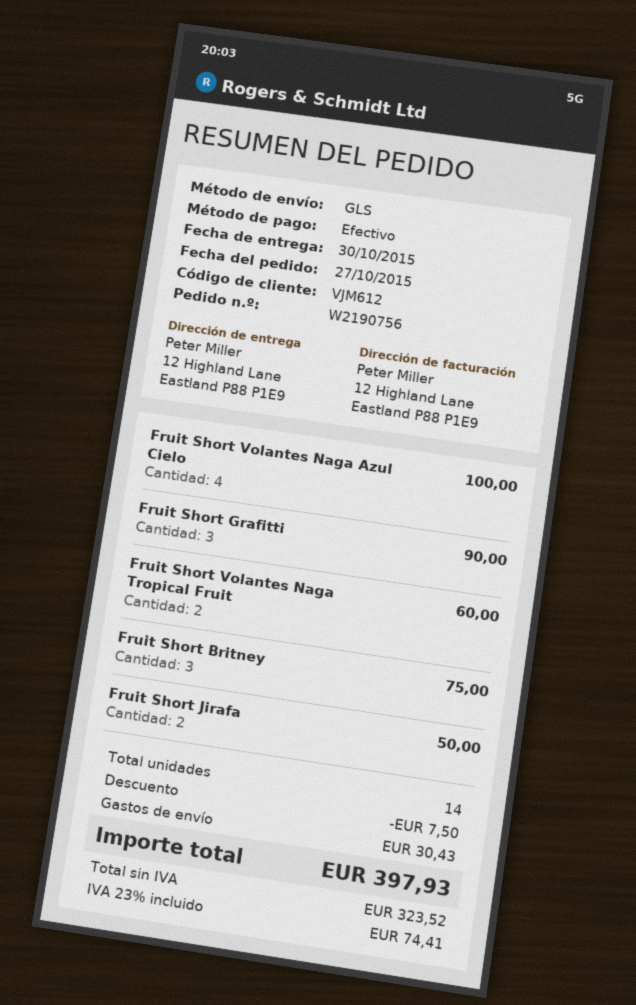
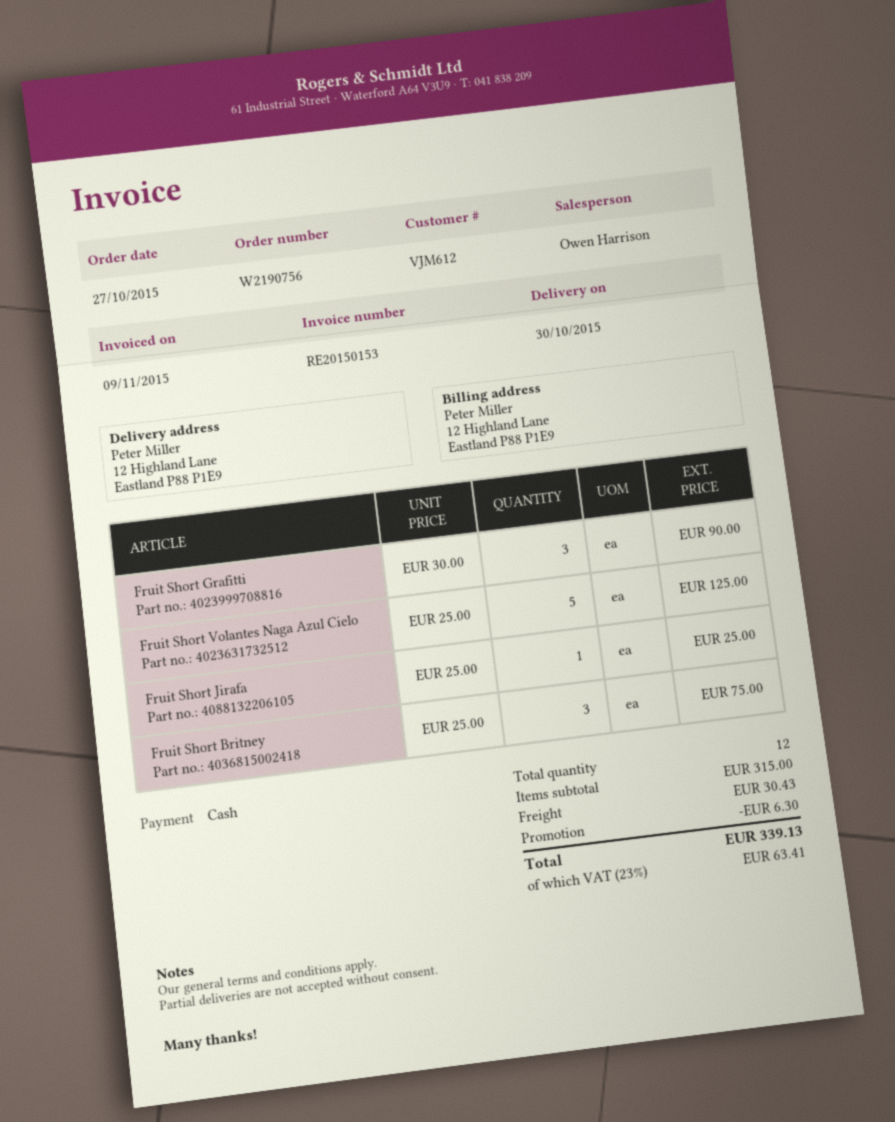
Fruit Short Volantes Naga Azul Cielo: 4 for 100.00 -> 5 for 125.00
Fruit Short Volantes Naga Tropical Fruit: 2 for 60.00 -> none
Fruit Short Jirafa: 2 for 50.00 -> 1 for 25.00
total quantity: 14 -> 12
discount: 7.50 -> 6.30
tax: 23% = 74.41 -> 23% = 63.41
total: 397.93 -> 339.13

